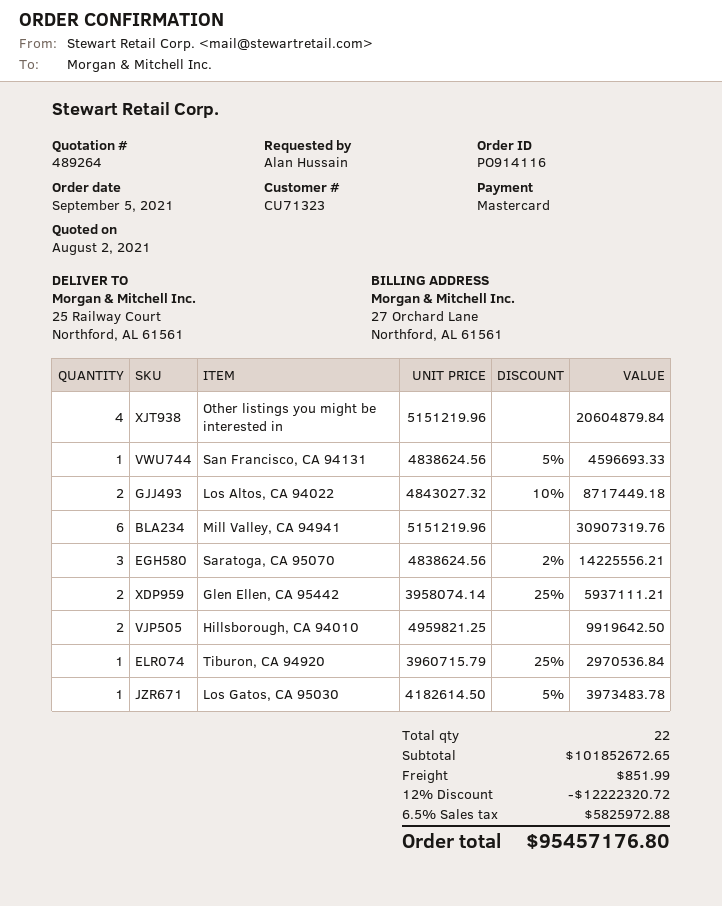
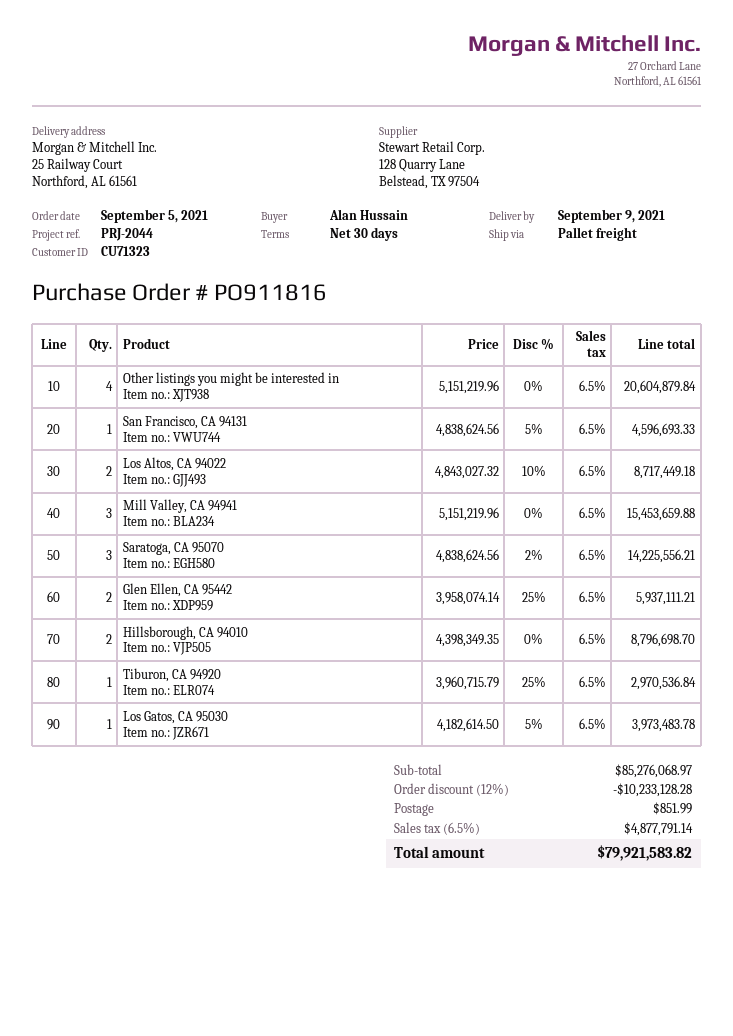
order number: PO914116 -> PO911816
Mill Valley, CA 94941: 6 x 5151219.96 = 30907319.76 -> 3 x 5151219.96 = 15453659.88
Hillsborough, CA 94010: 2 x 4959821.25 = 9919642.50 -> 2 x 4398349.35 = 8796698.70
subtotal: 101852672.65 -> 85276068.97
discount: 12% = 12222320.72 -> 12% = 10233128.28
tax: 6.5% = 5825972.88 -> 6.5% = 4877791.14
total: 95457176.80 -> 79921583.82

